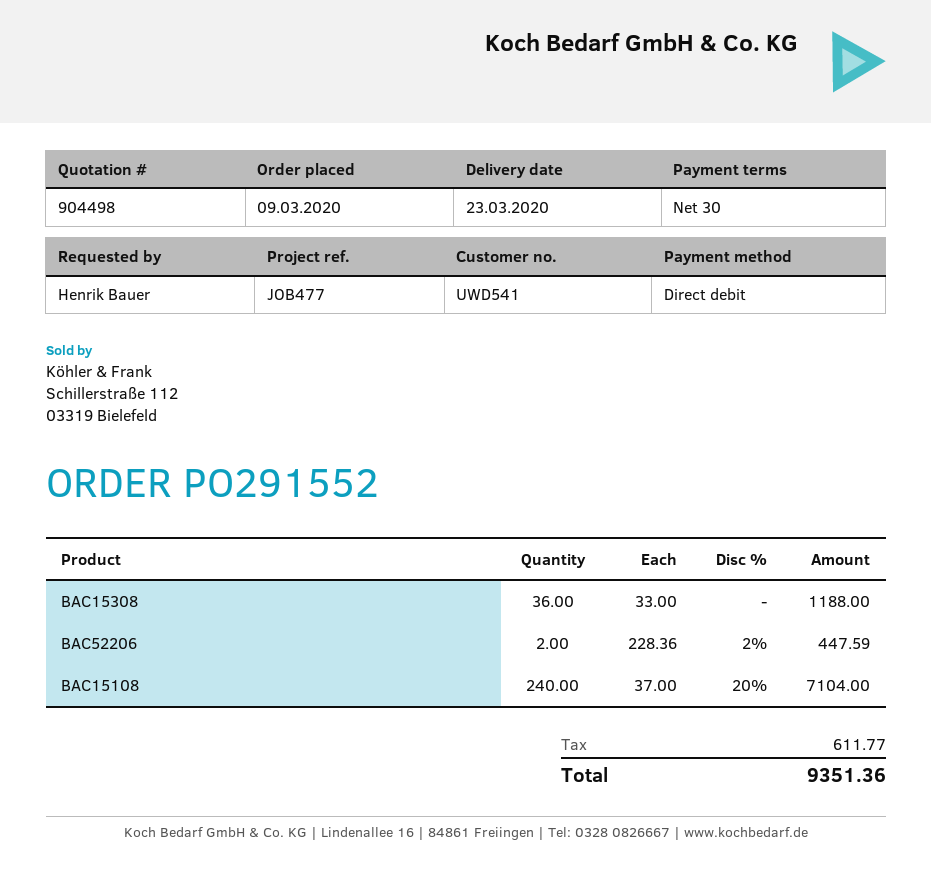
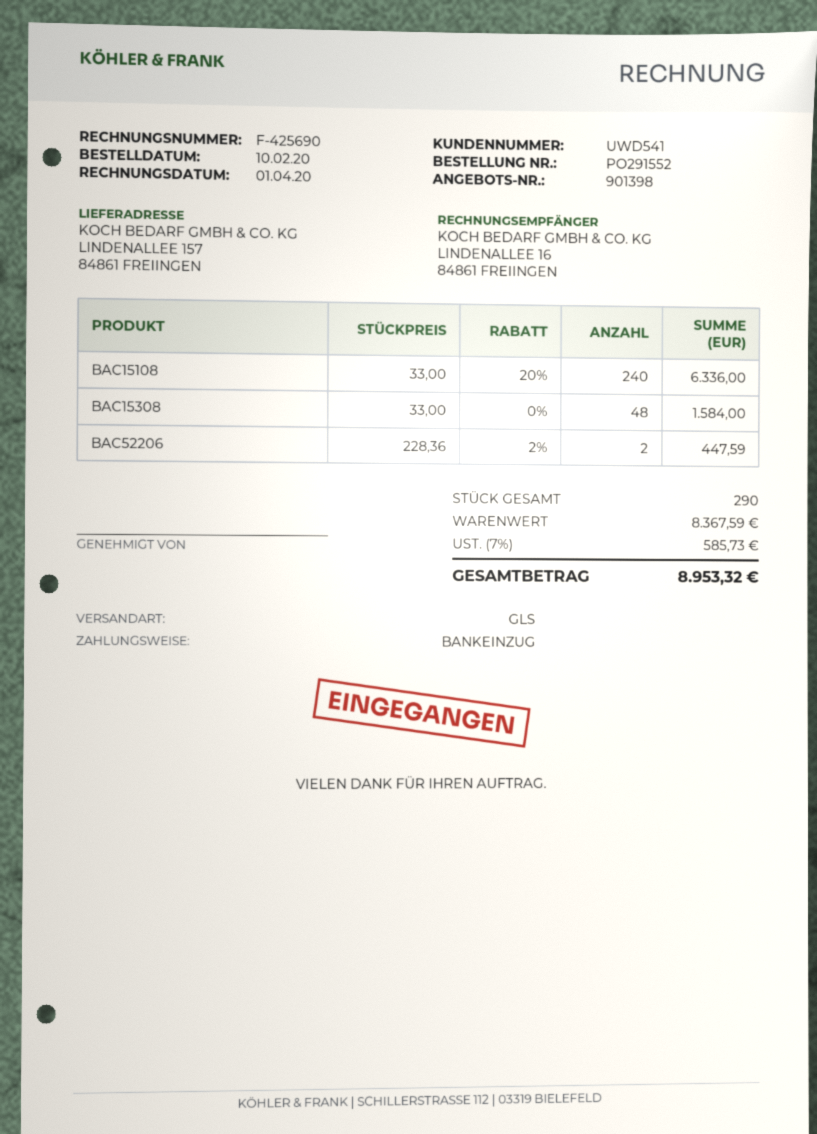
quote number: 904498 -> 901398
order date: 2020-03-09 -> 2020-02-10
BAC15308: 36 x 33.00 = 1188.00 -> 48 x 33.00 = 1584.00
BAC15108: 240 x 37.00 - 20% = 7104.00 -> 240 x 33.00 - 20% = 6336.00
tax: 611.77 -> 585.73
total: 9351.36 -> 8953.32

